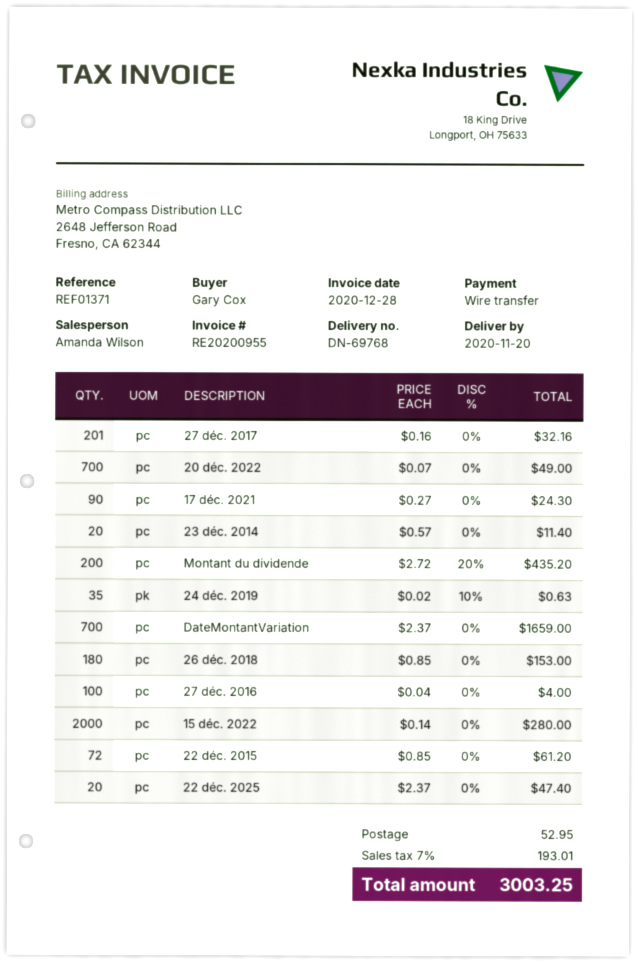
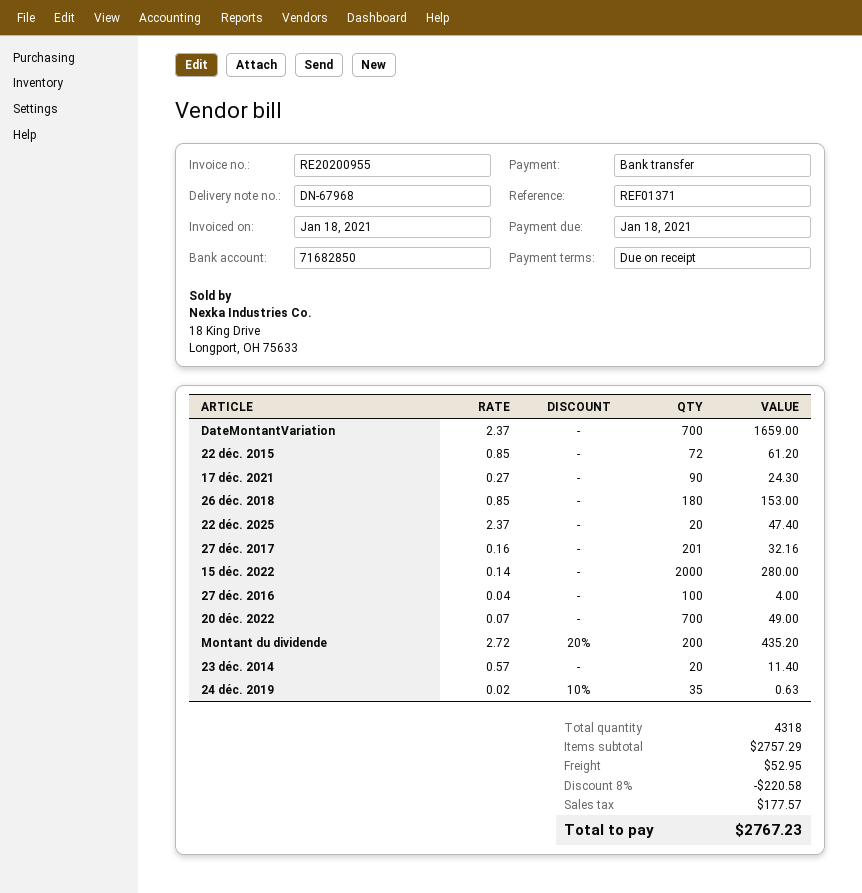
delivery note number: DN-69768 -> DN-67968
invoice date: 2020-12-28 -> 2021-01-18
discount: none -> 8% = 220.58
tax: 193.01 -> 177.57
total: 3003.25 -> 2767.23

